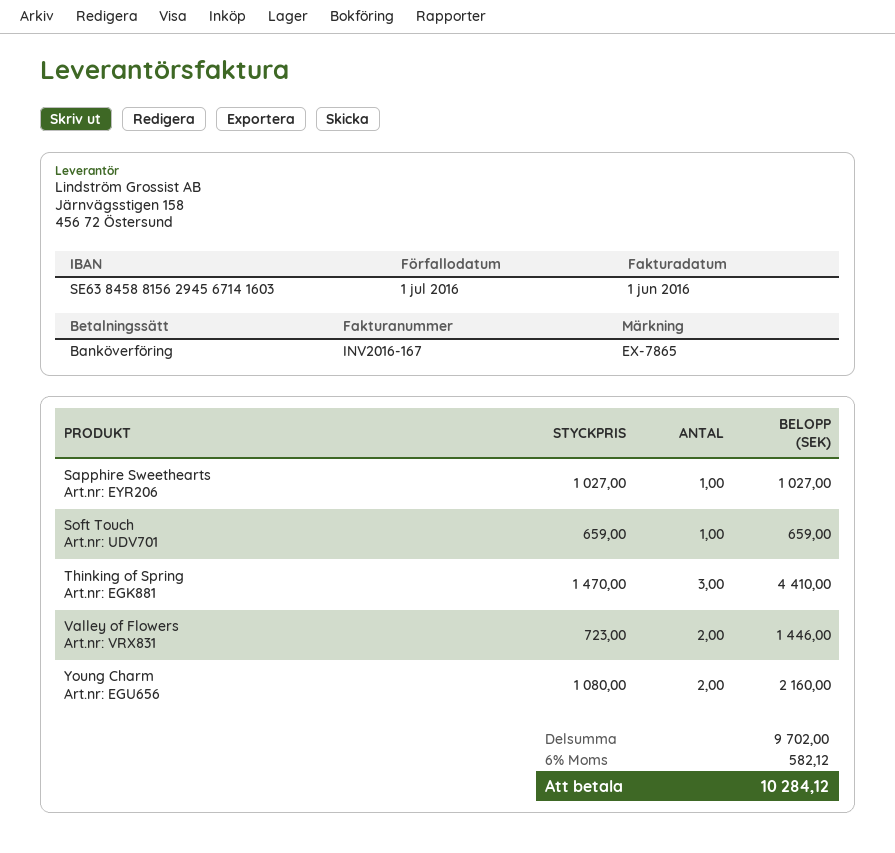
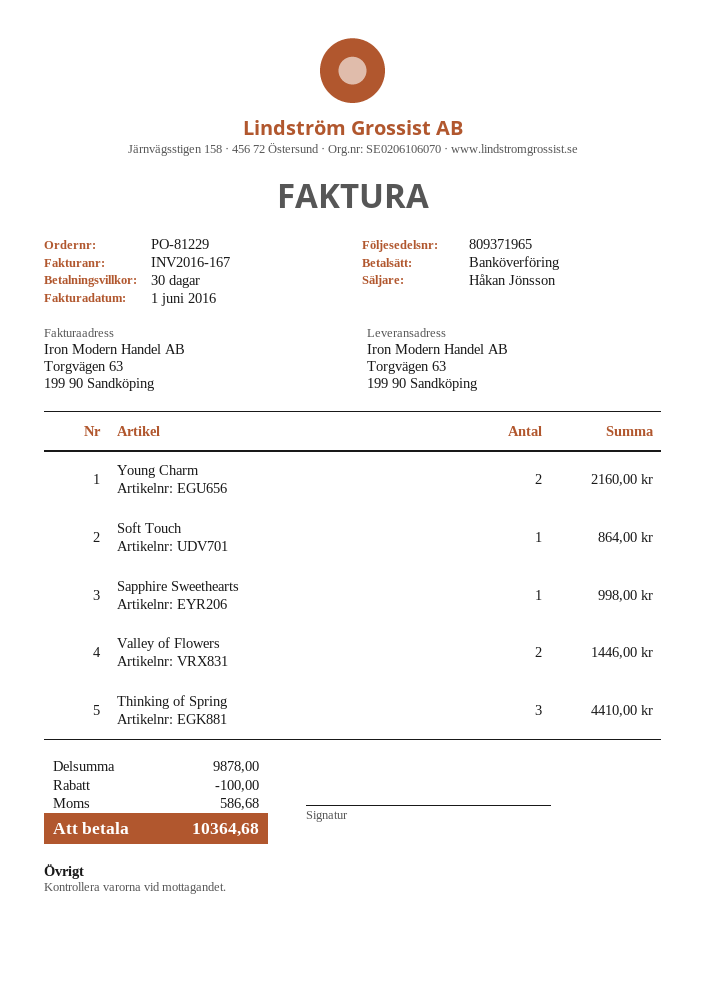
Sapphire Sweethearts: 1 for 1027.00 -> 1 for 998.00
Soft Touch: 1 for 659.00 -> 1 for 864.00
subtotal: 9702.00 -> 9878.00
discount: none -> 100.00
tax: 582.12 -> 586.68
total: 10284.12 -> 10364.68

